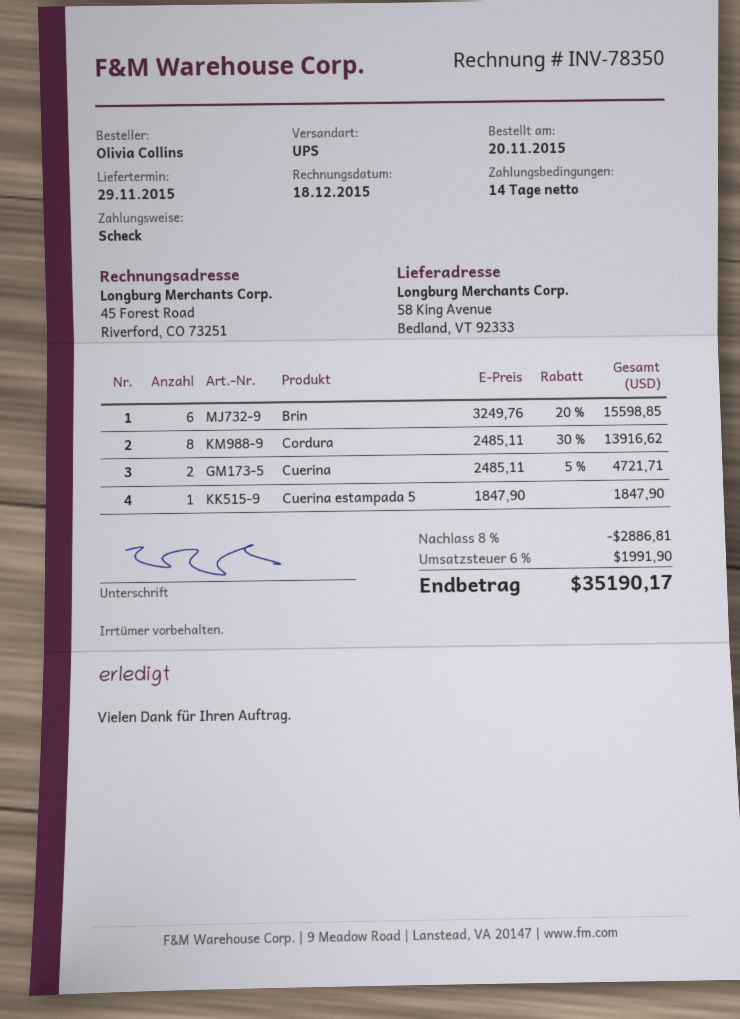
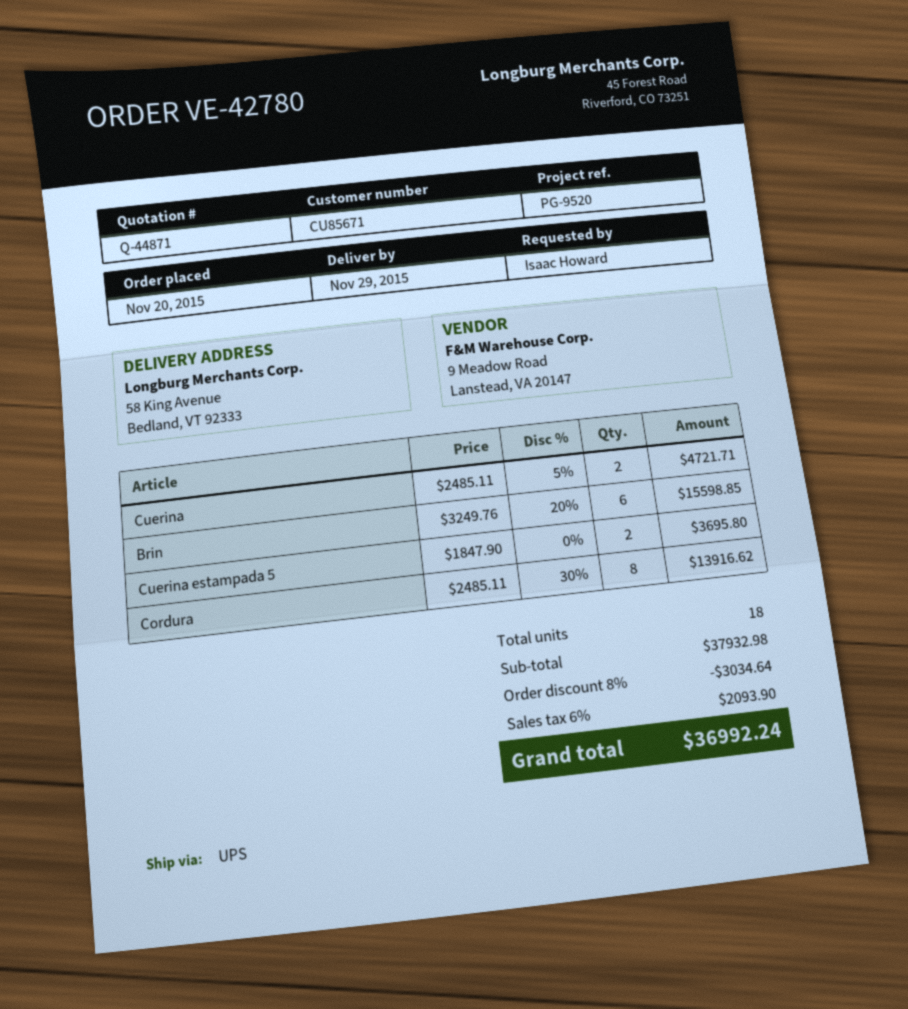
ordered by: Olivia Collins -> Isaac Howard
Cuerina estampada 5: 1 x 1847.90 = 1847.90 -> 2 x 1847.90 = 3695.80
discount: 8% = 2886.81 -> 8% = 3034.64
tax: 6% = 1991.90 -> 6% = 2093.90
total: 35190.17 -> 36992.24

